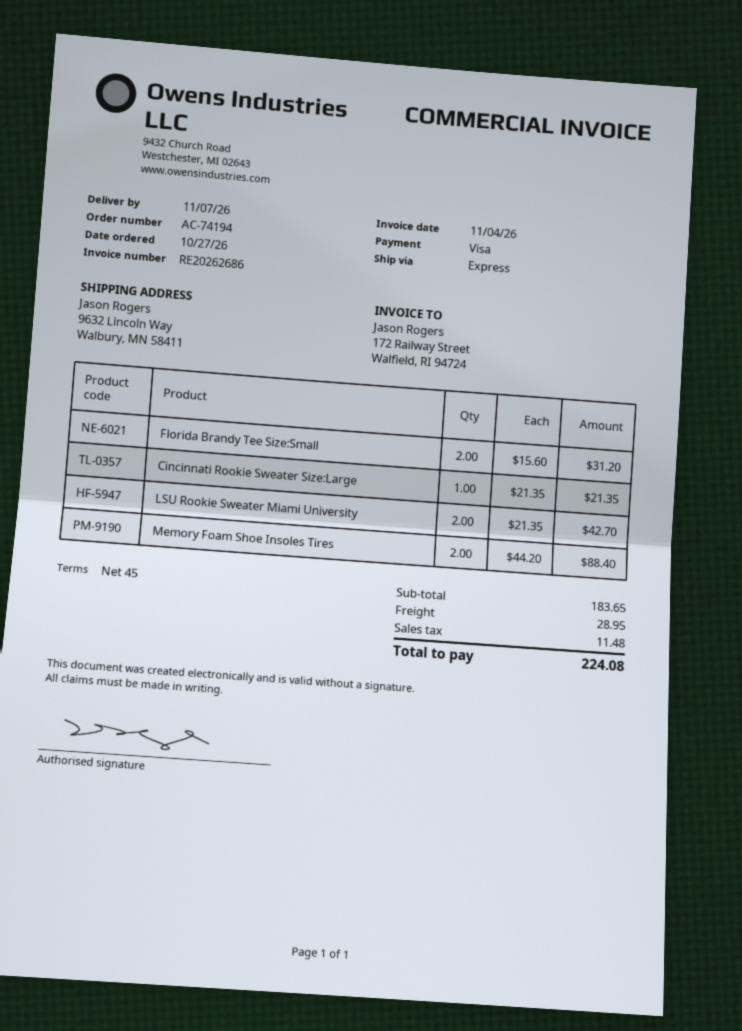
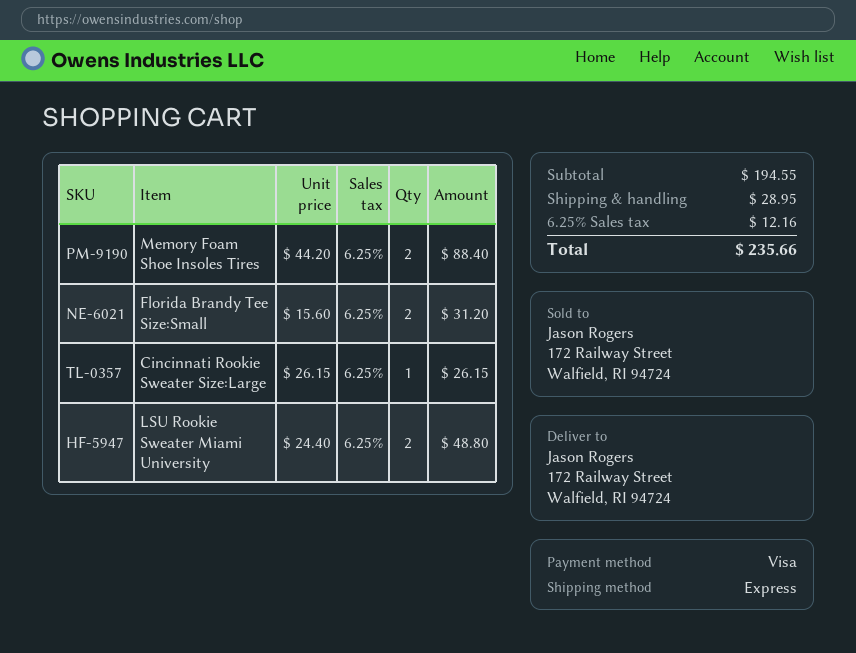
ship to: 9632 Lincoln Way, Walbury, MN 58411 -> 172 Railway Street, Walfield, RI 94724
Cincinnati Rookie Sweater Size:Large: 1 x 21.35 = 21.35 -> 1 x 26.15 = 26.15
LSU Rookie Sweater Miami University: 2 x 21.35 = 42.70 -> 2 x 24.40 = 48.80
subtotal: 183.65 -> 194.55
tax: 11.48 -> 12.16
total: 224.08 -> 235.66

